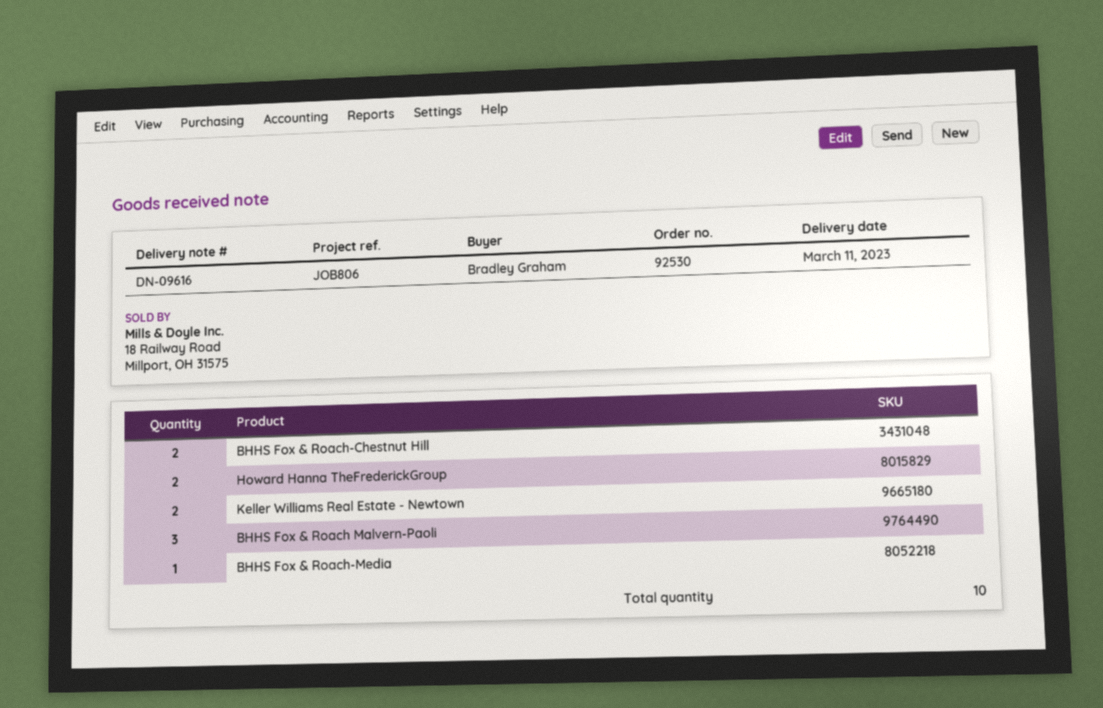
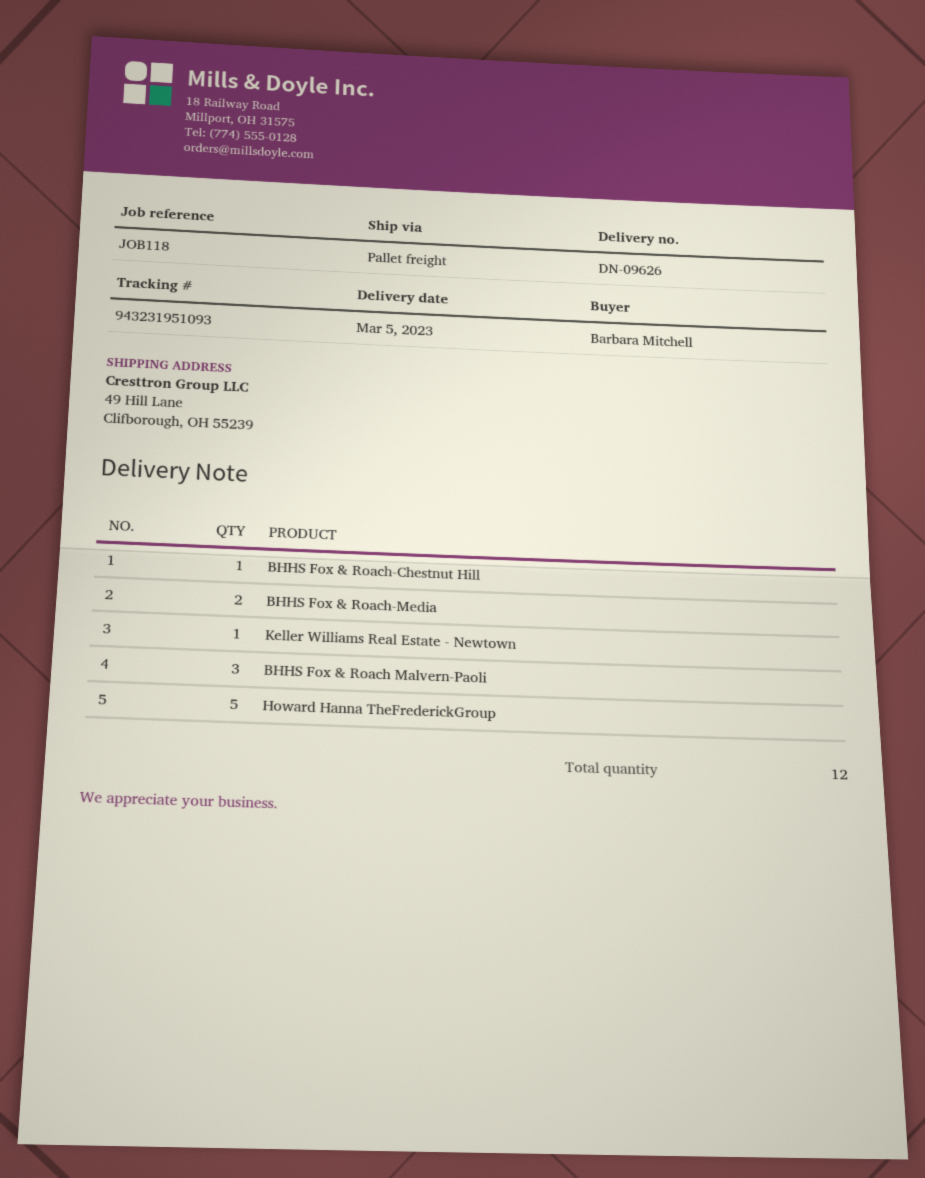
delivery note number: DN-09616 -> DN-09626
delivery date: 2023-03-11 -> 2023-03-05
reference: JOB806 -> JOB118
ordered by: Bradley Graham -> Barbara Mitchell
BHHS Fox & Roach-Chestnut Hill: 2 -> 1
Howard Hanna TheFrederickGroup: 2 -> 5
Keller Williams Real Estate - Newtown: 2 -> 1
BHHS Fox & Roach-Media: 1 -> 2
total quantity: 10 -> 12

